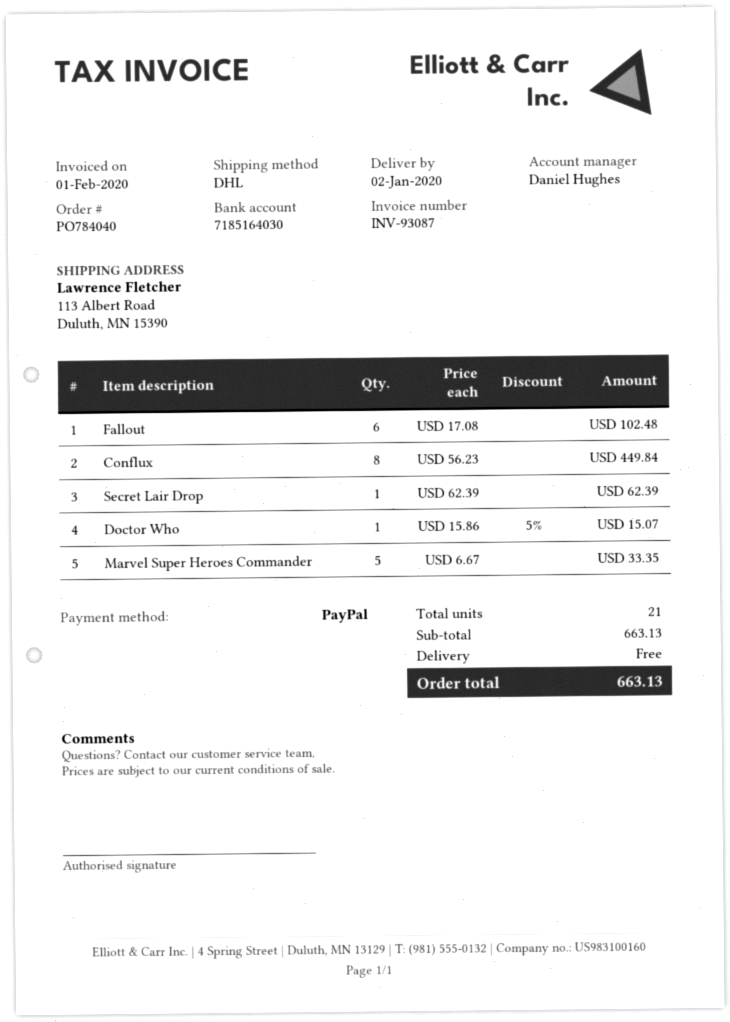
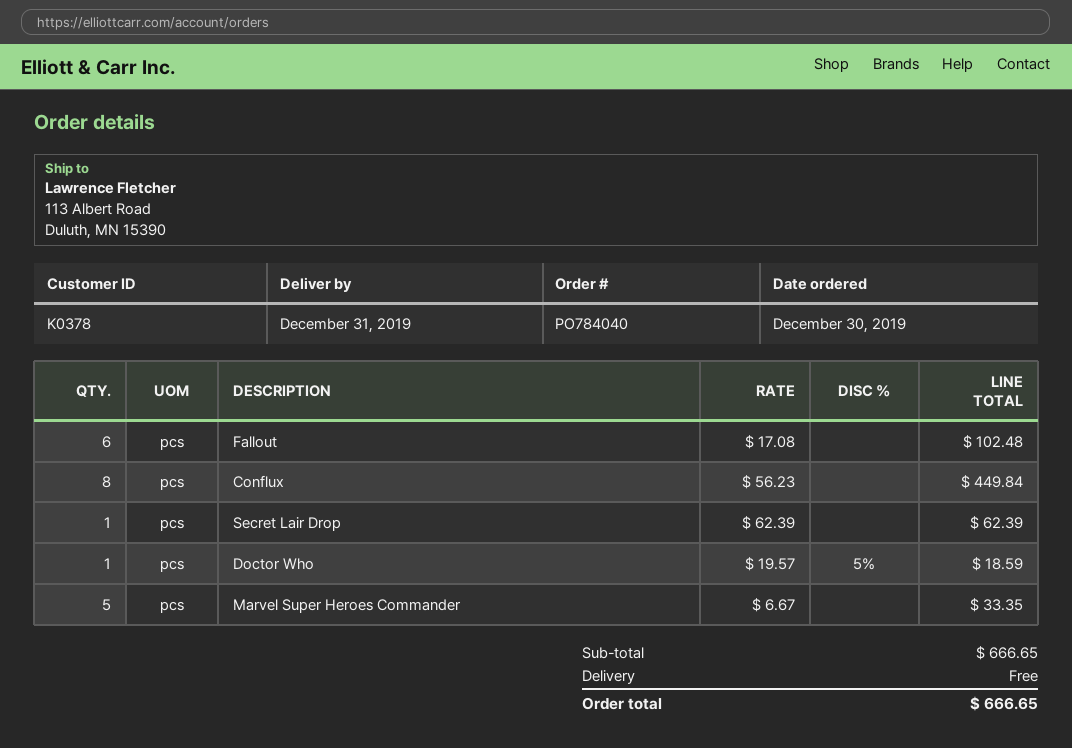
delivery date: 2020-01-02 -> 2019-12-31
Doctor Who: 1 x 15.86 - 5% = 15.07 -> 1 x 19.57 - 5% = 18.59
subtotal: 663.13 -> 666.65
total: 663.13 -> 666.65

